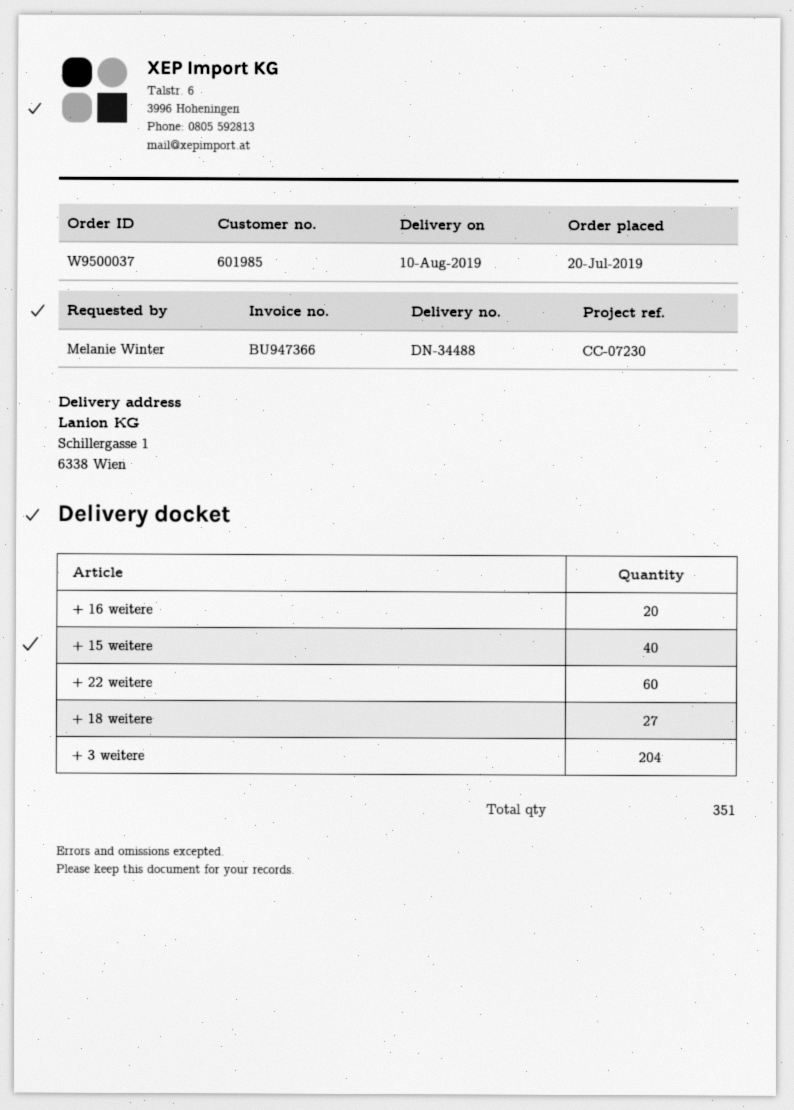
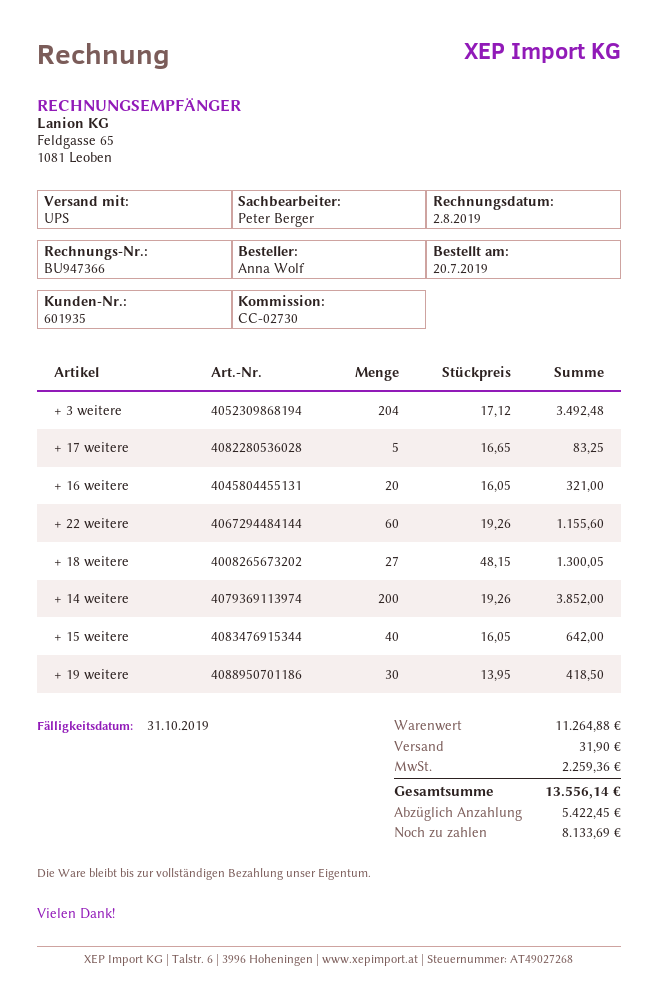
customer number: 601985 -> 601935
reference: CC-07230 -> CC-02730
ordered by: Melanie Winter -> Anna Wolf
+ 17 weitere: none -> 5
+ 14 weitere: none -> 200
+ 19 weitere: none -> 30

